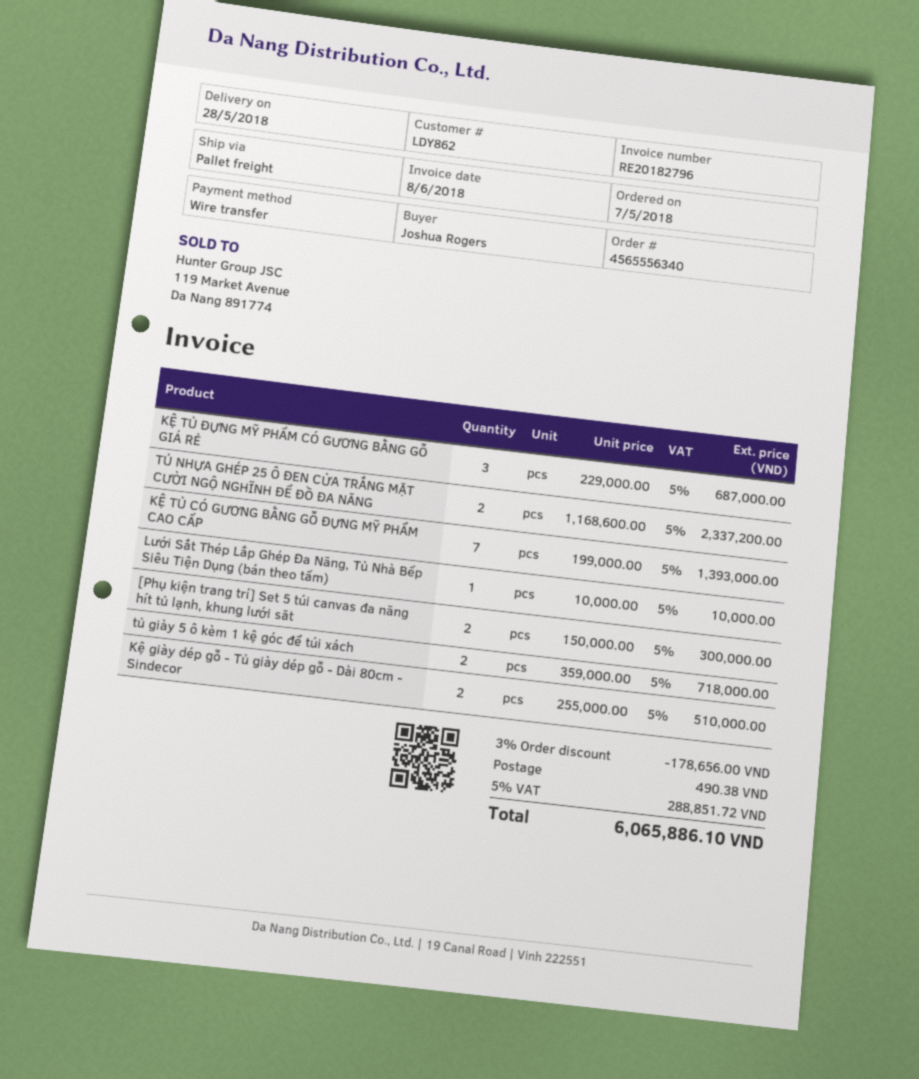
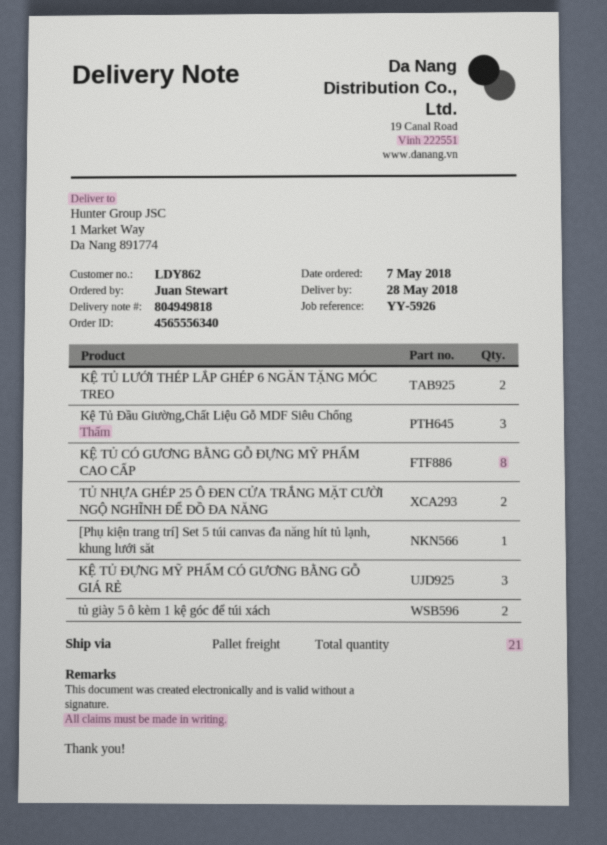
ordered by: Joshua Rogers -> Juan Stewart
KỆ TỦ CÓ GƯƠNG BẰNG GỖ ĐỰNG MỸ PHẨM CAO CẤP: 7 -> 8
Lưới Sắt Thép Lắp Ghép Đa Năng, Tủ Nhà Bếp Siêu Tiện Dụng (bán theo tấm): 1 -> none
[Phụ kiện trang trí] Set 5 túi canvas đa năng hít tủ lạnh, khung lưới săt: 2 -> 1
Kệ giày dép gỗ - Tủ giày dép gỗ - Dài 80cm - Sindecor: 2 -> none
KỆ TỦ LƯỚI THÉP LẮP GHÉP 6 NGĂN TẶNG MÓC TREO: none -> 2
Kệ Tủ Đầu Giường,Chất Liệu Gỗ MDF Siêu Chống Thấm: none -> 3

